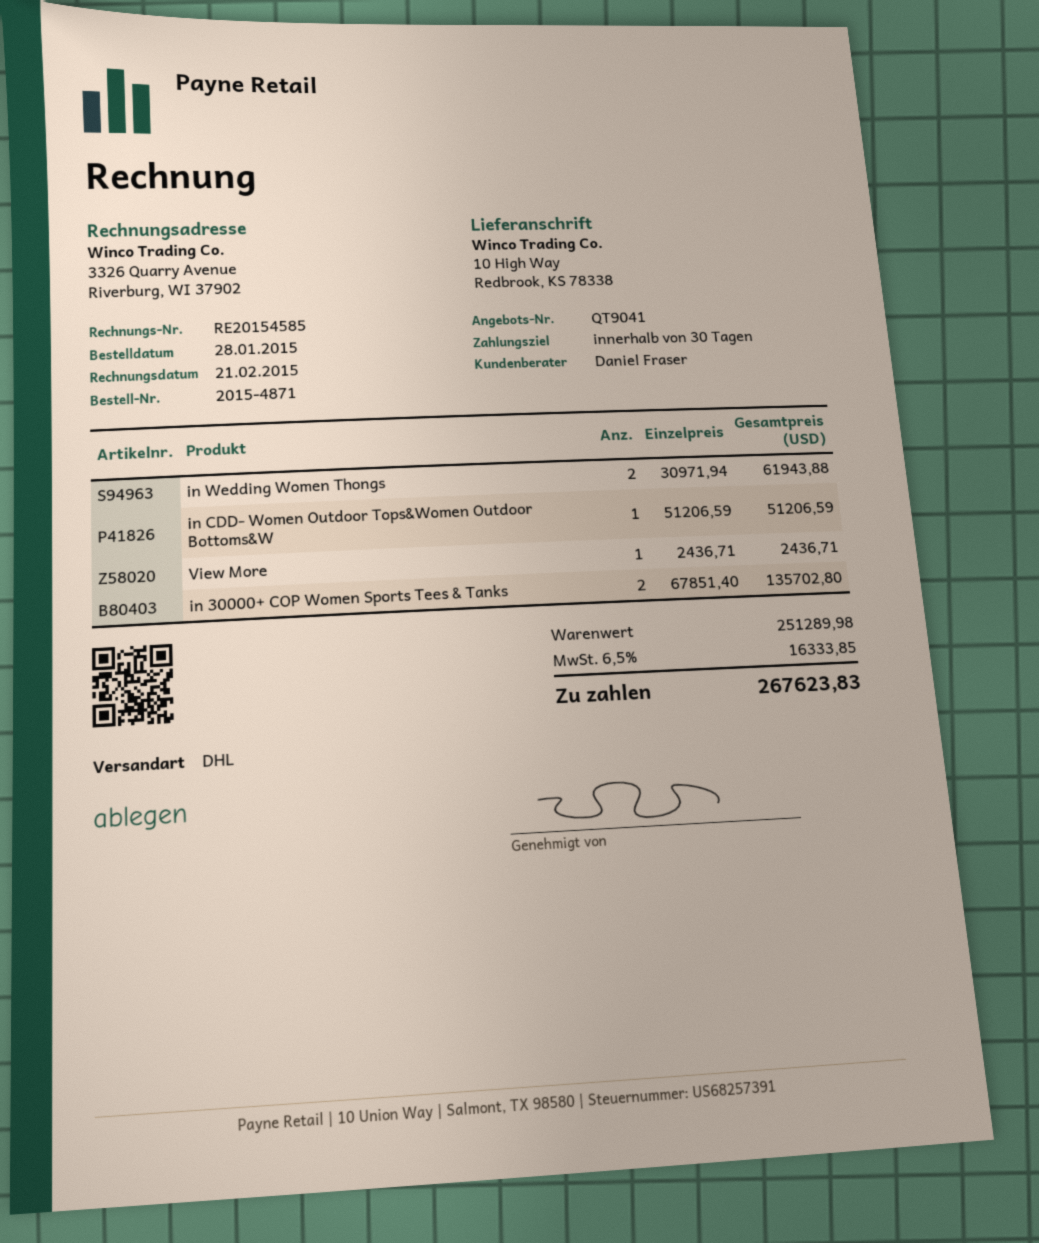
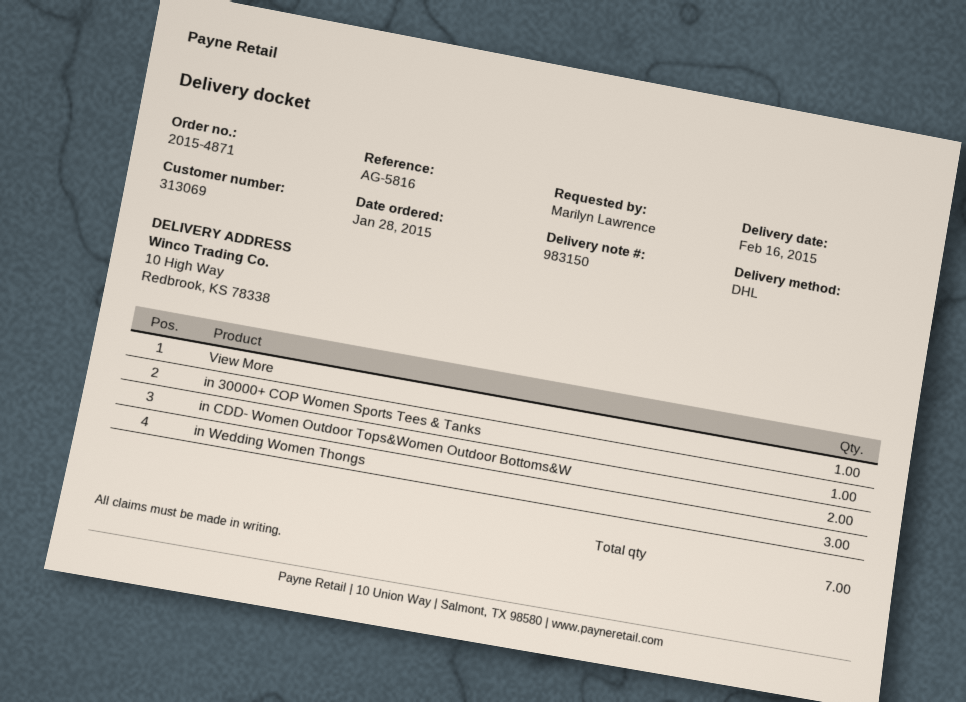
in Wedding Women Thongs: 2 -> 3
in CDD- Women Outdoor Tops&Women Outdoor Bottoms&W: 1 -> 2
in 30000+ COP Women Sports Tees & Tanks: 2 -> 1

